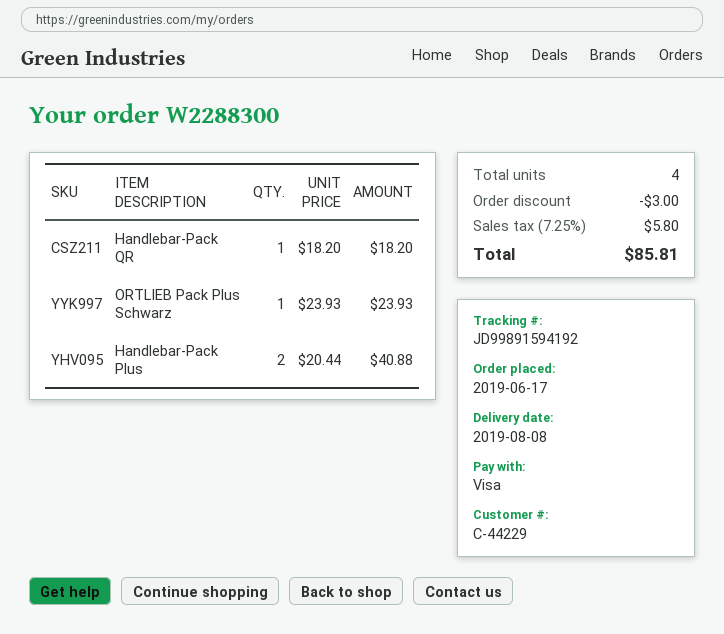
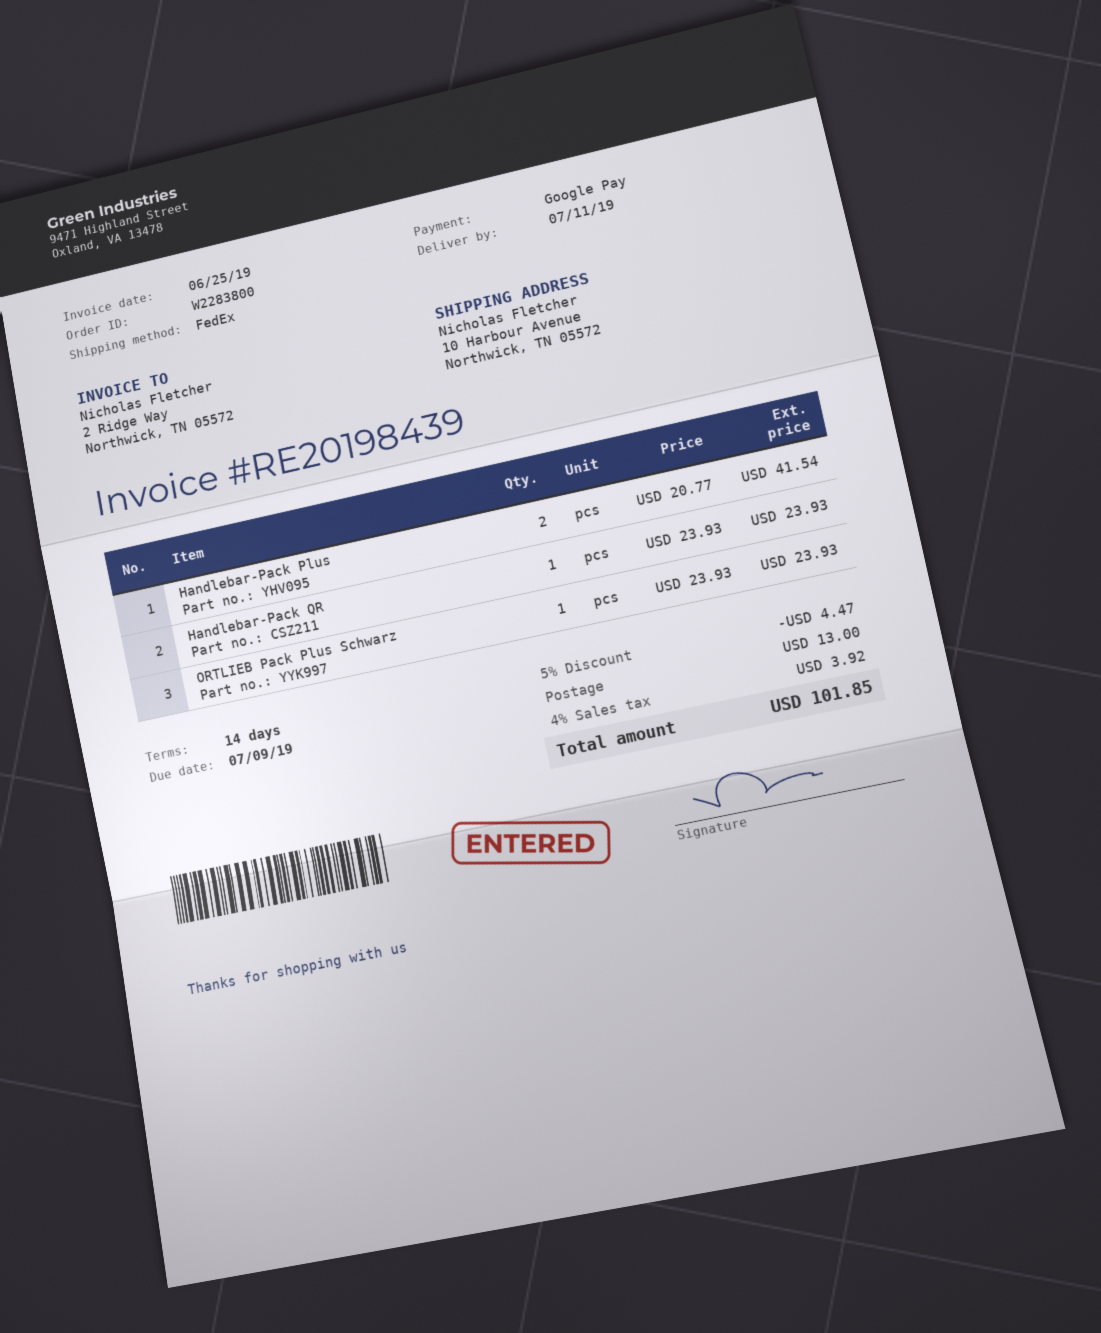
order number: W2288300 -> W2283800
delivery date: 2019-08-08 -> 2019-07-11
payment method: Visa -> Google Pay
Handlebar-Pack QR: 1 x 18.20 = 18.20 -> 1 x 23.93 = 23.93
Handlebar-Pack Plus: 2 x 20.44 = 40.88 -> 2 x 20.77 = 41.54
discount: 3.00 -> 4.47
shipping: none -> 13.00
tax: 7.25% = 5.80 -> 4% = 3.92
total: 85.81 -> 101.85

